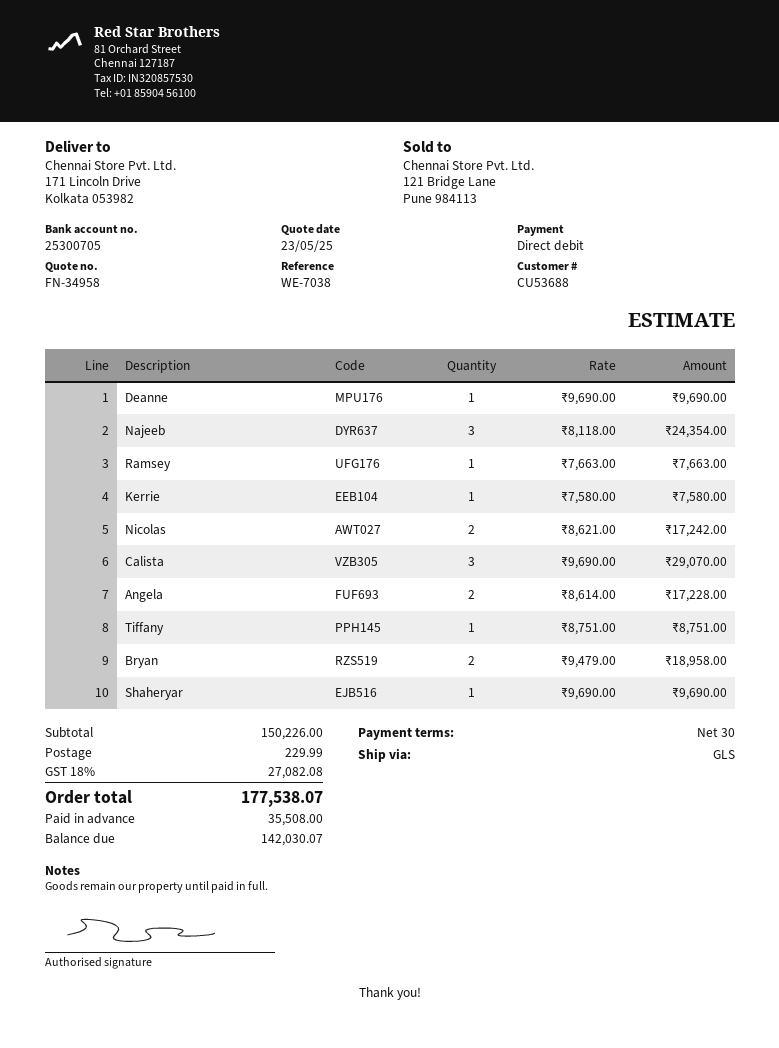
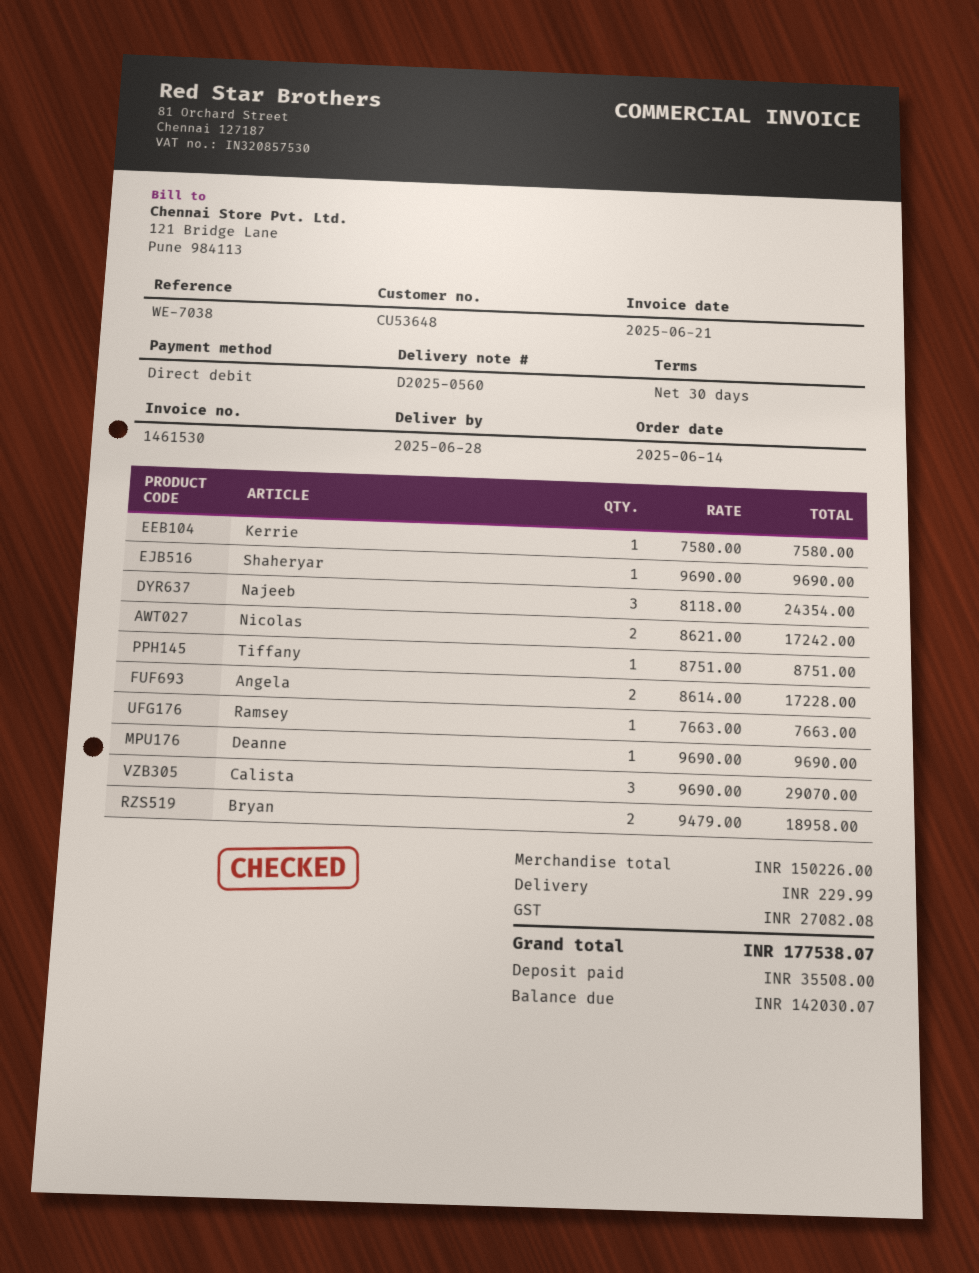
customer number: CU53688 -> CU53648

